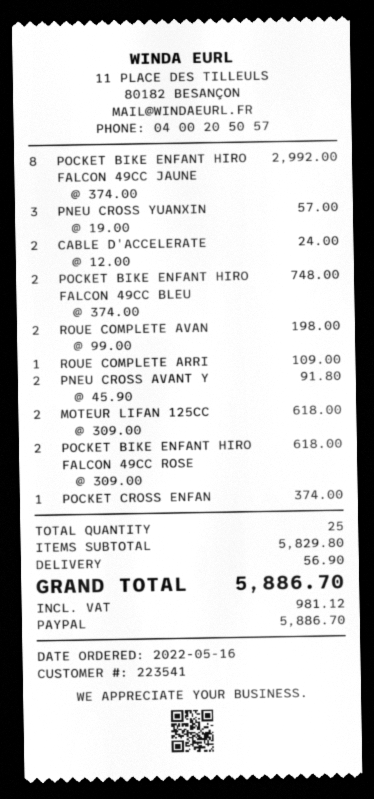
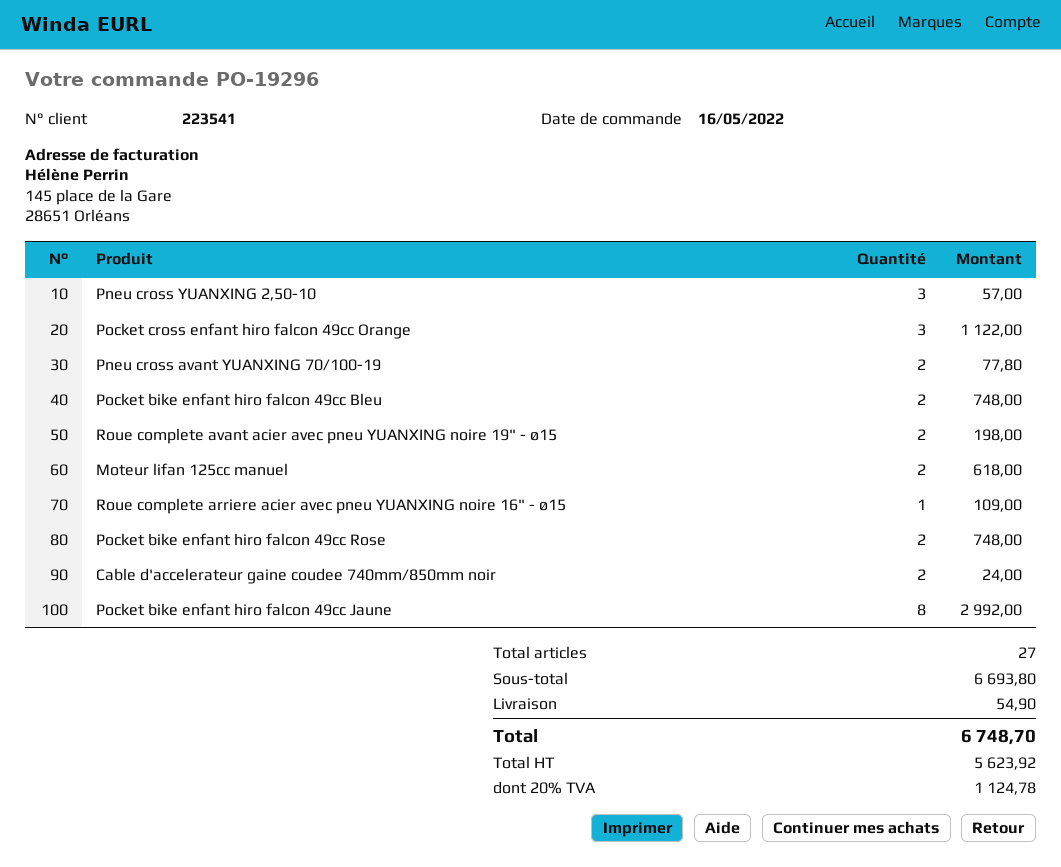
PNEU CROSS AVANT Y: 2 for 91.80 -> 2 for 77.80
POCKET BIKE ENFANT HIRO FALCON 49CC ROSE: 2 for 618.00 -> 2 for 748.00
POCKET CROSS ENFAN: 1 for 374.00 -> 3 for 1122.00
total quantity: 25 -> 27
subtotal: 5829.80 -> 6693.80
shipping: 56.90 -> 54.90
tax: 981.12 -> 1124.78
total: 5886.70 -> 6748.70

